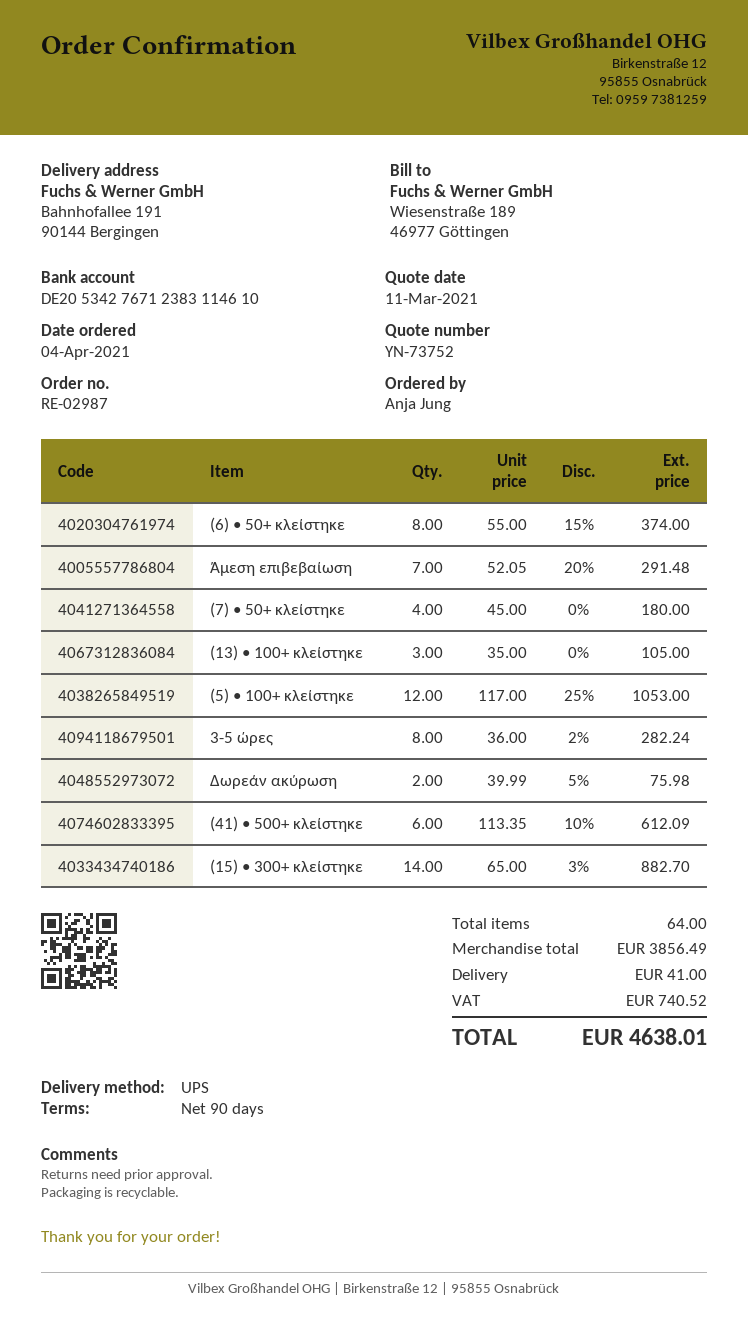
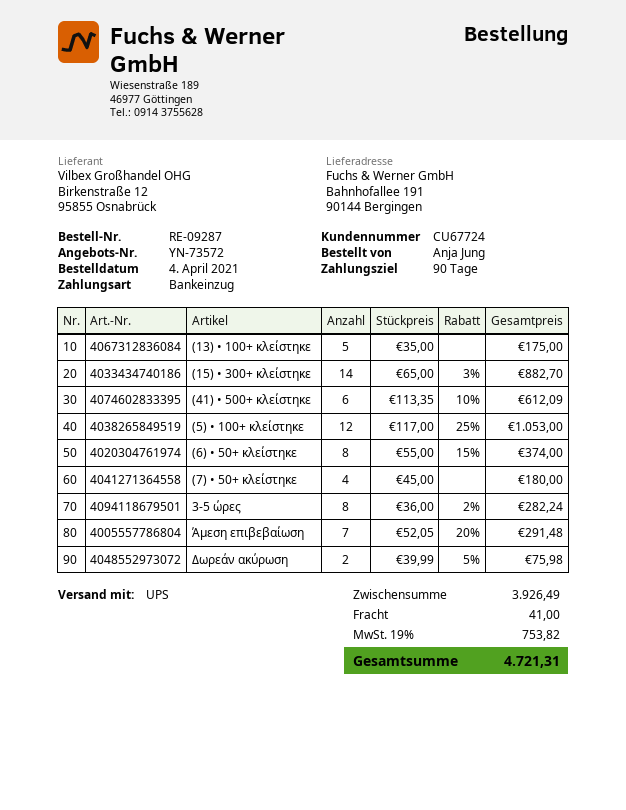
quote number: YN-73752 -> YN-73572
order number: RE-02987 -> RE-09287
(13) • 100+ κλείστηκε: 3 x 35.00 = 105.00 -> 5 x 35.00 = 175.00
subtotal: 3856.49 -> 3926.49
tax: 740.52 -> 753.82
total: 4638.01 -> 4721.31

